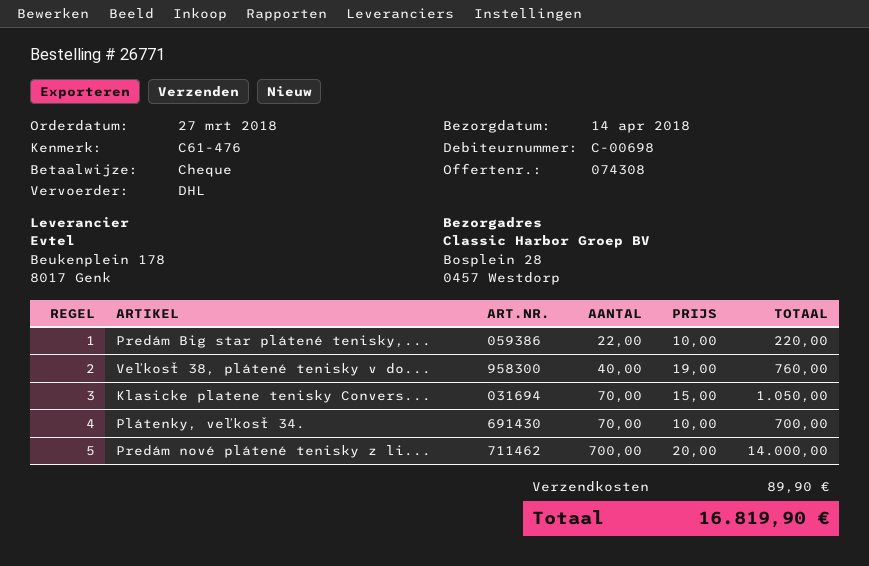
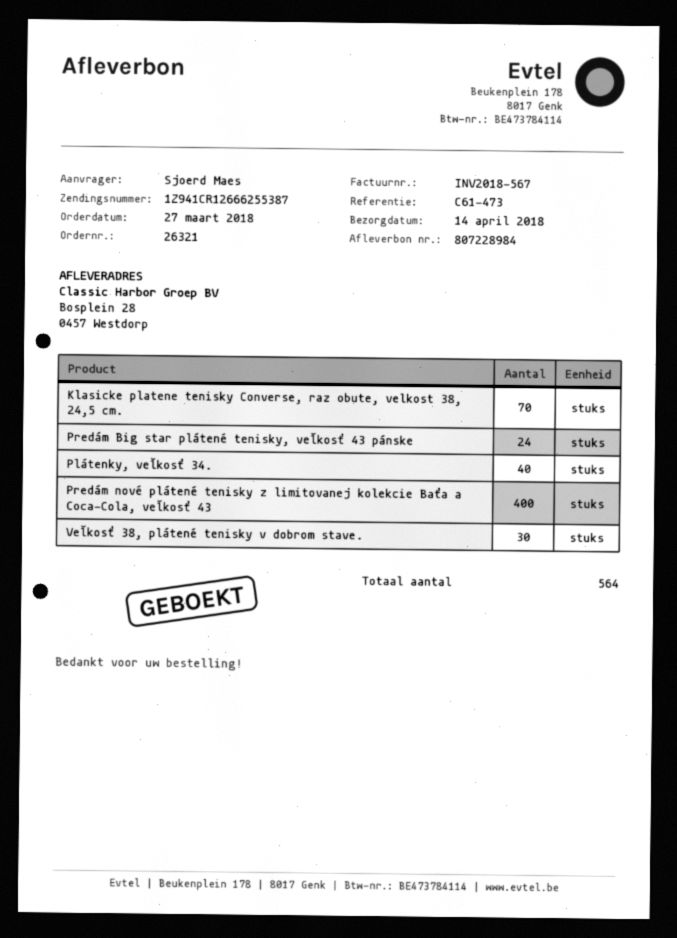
order number: 26771 -> 26321
reference: C61-476 -> C61-473
Predám Big star plátené tenisky,...: 22 -> 24
Veľkosť 38, plátené tenisky v do...: 40 -> 30
Plátenky, veľkosť 34.: 70 -> 40
Predám nové plátené tenisky z li...: 700 -> 400

